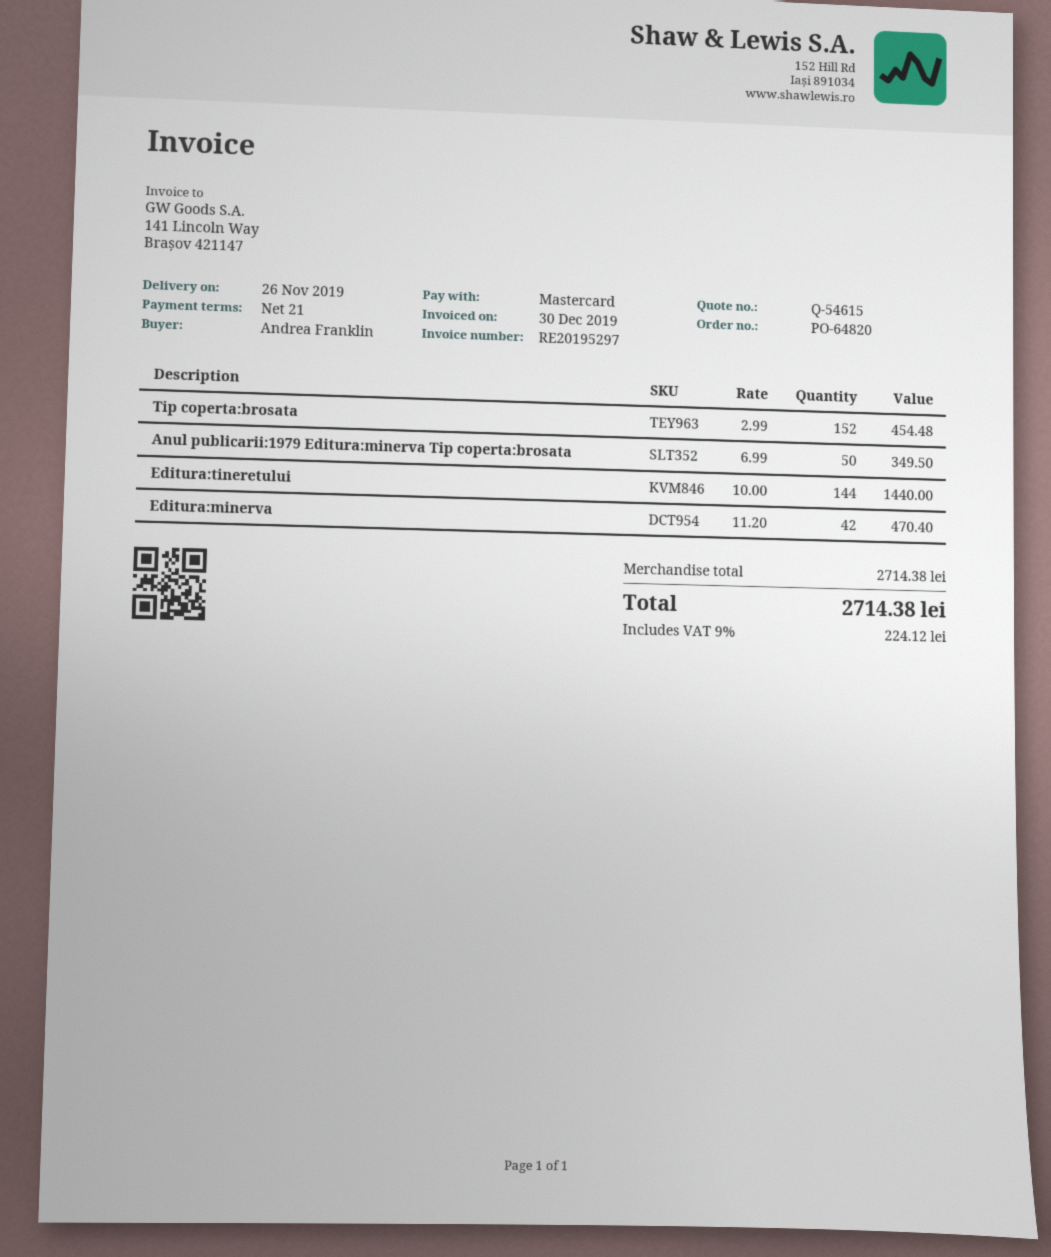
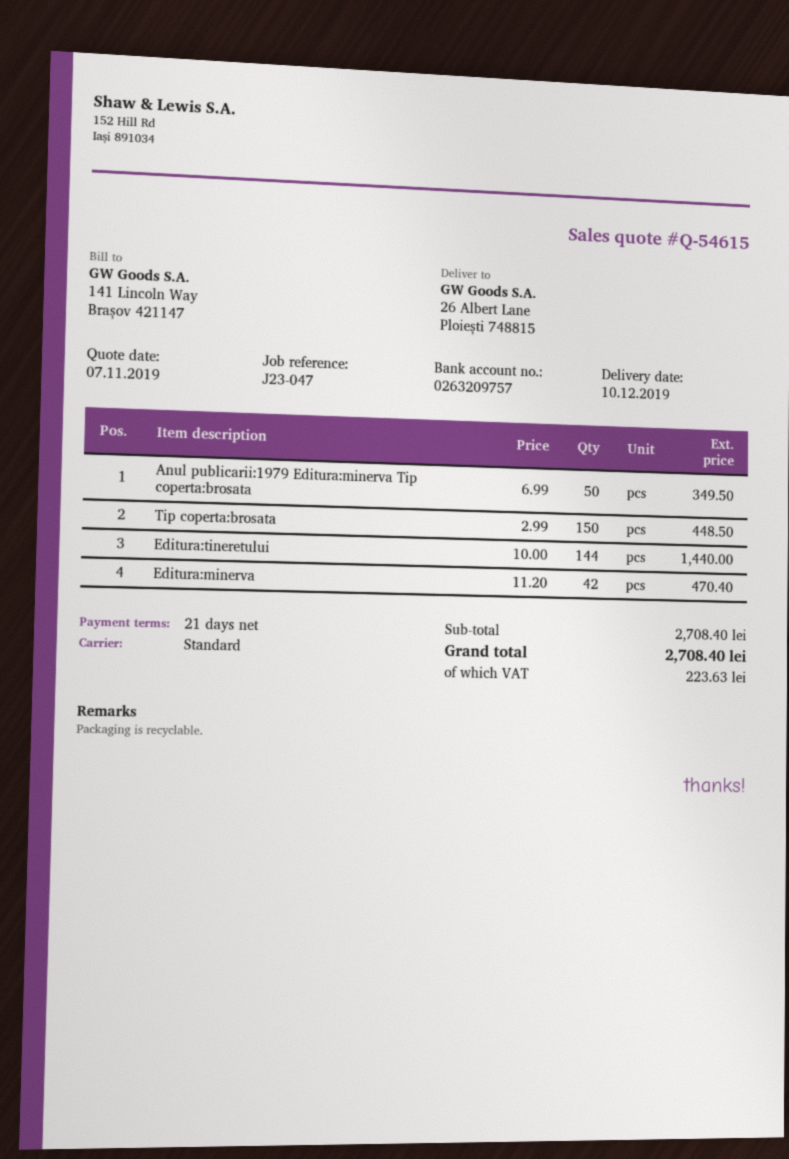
delivery date: 2019-11-26 -> 2019-12-10
Tip coperta:brosata: 152 x 2.99 = 454.48 -> 150 x 2.99 = 448.50
subtotal: 2714.38 -> 2708.40
tax: 224.12 -> 223.63
total: 2714.38 -> 2708.40

